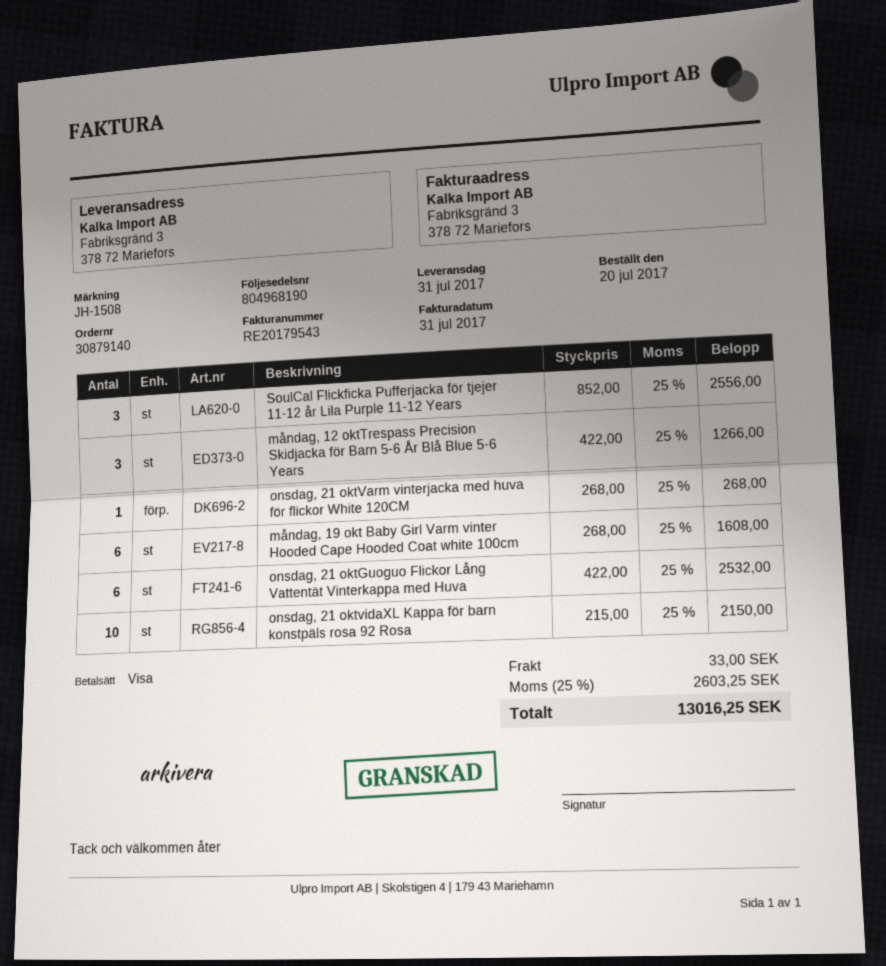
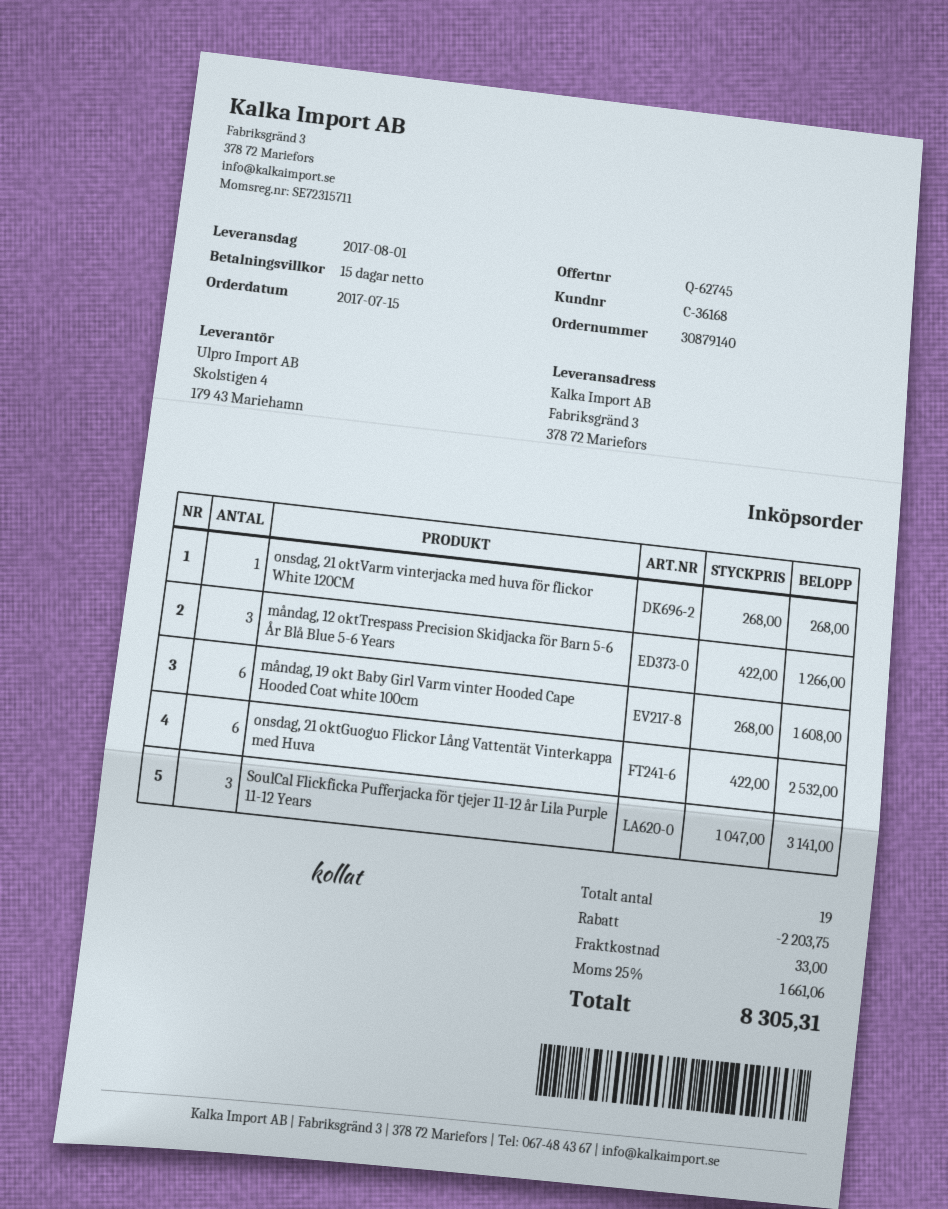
order date: 2017-07-20 -> 2017-07-15
delivery date: 2017-07-31 -> 2017-08-01
SoulCal Flickficka Pufferjacka för tjejer 11-12 år Lila Purple 11-12 Years: 3 x 852.00 = 2556.00 -> 3 x 1047.00 = 3141.00
onsdag, 21 oktvidaXL Kappa för barn konstpäls rosa 92 Rosa: 10 x 215.00 = 2150.00 -> none
discount: none -> 2203.75
tax: 25% = 2603.25 -> 25% = 1661.06
total: 13016.25 -> 8305.31

